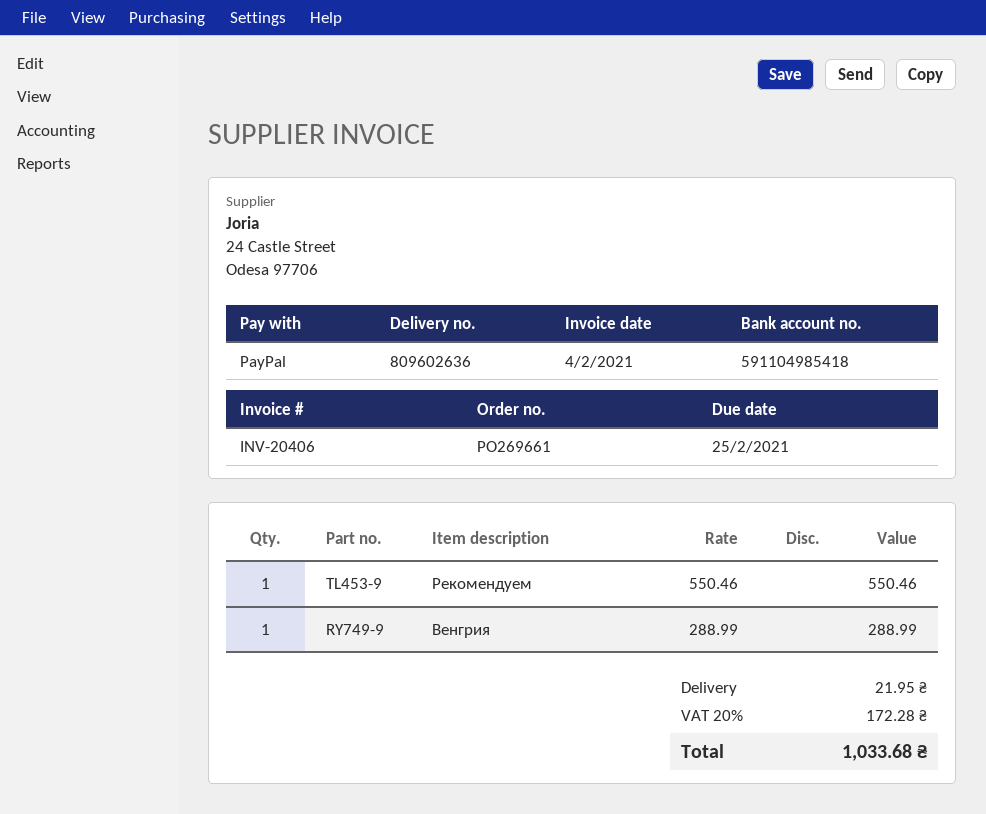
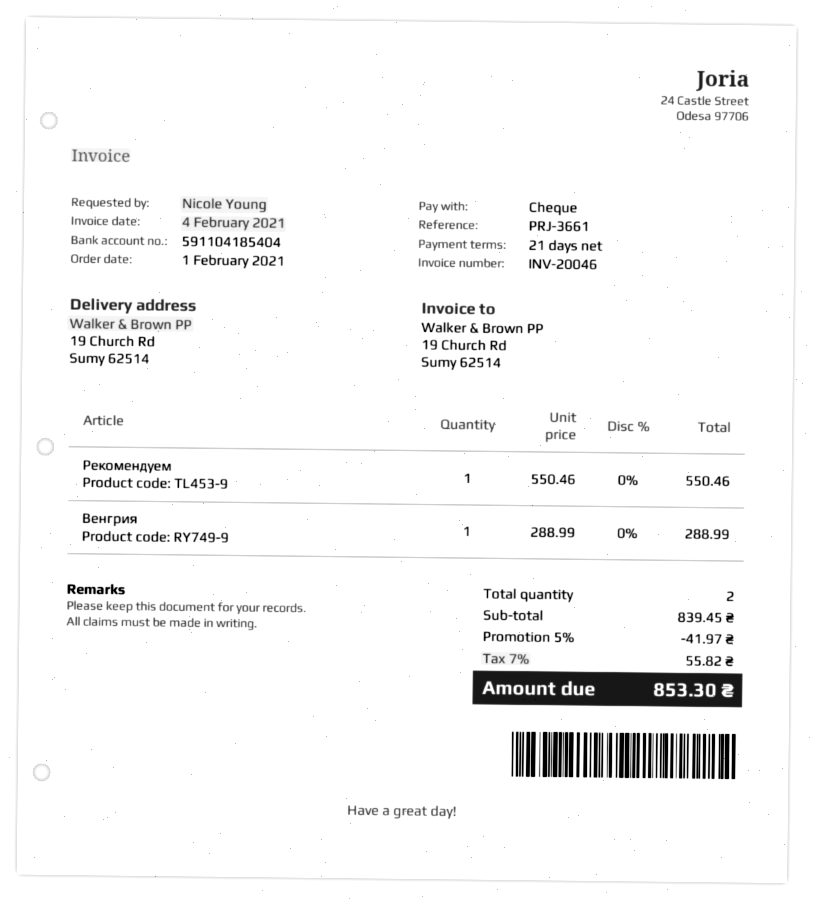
invoice number: INV-20406 -> INV-20046
payment method: PayPal -> cheque
bank account: 591104985418 -> 591104185404
discount: none -> 5% = 41.97
shipping: 21.95 -> none
tax: 20% = 172.28 -> 7% = 55.82
total: 1033.68 -> 853.30

